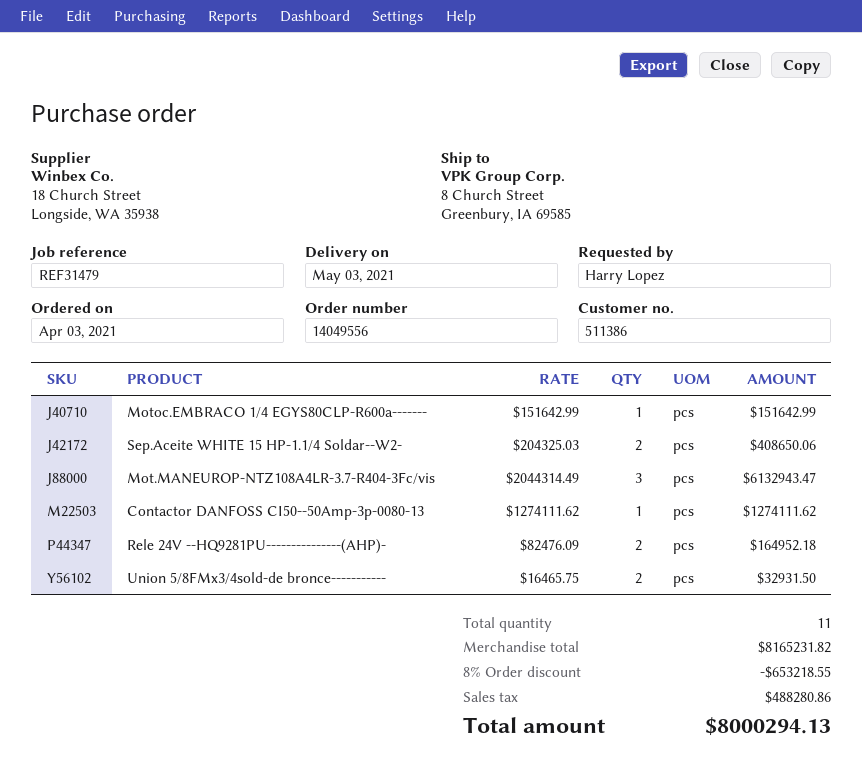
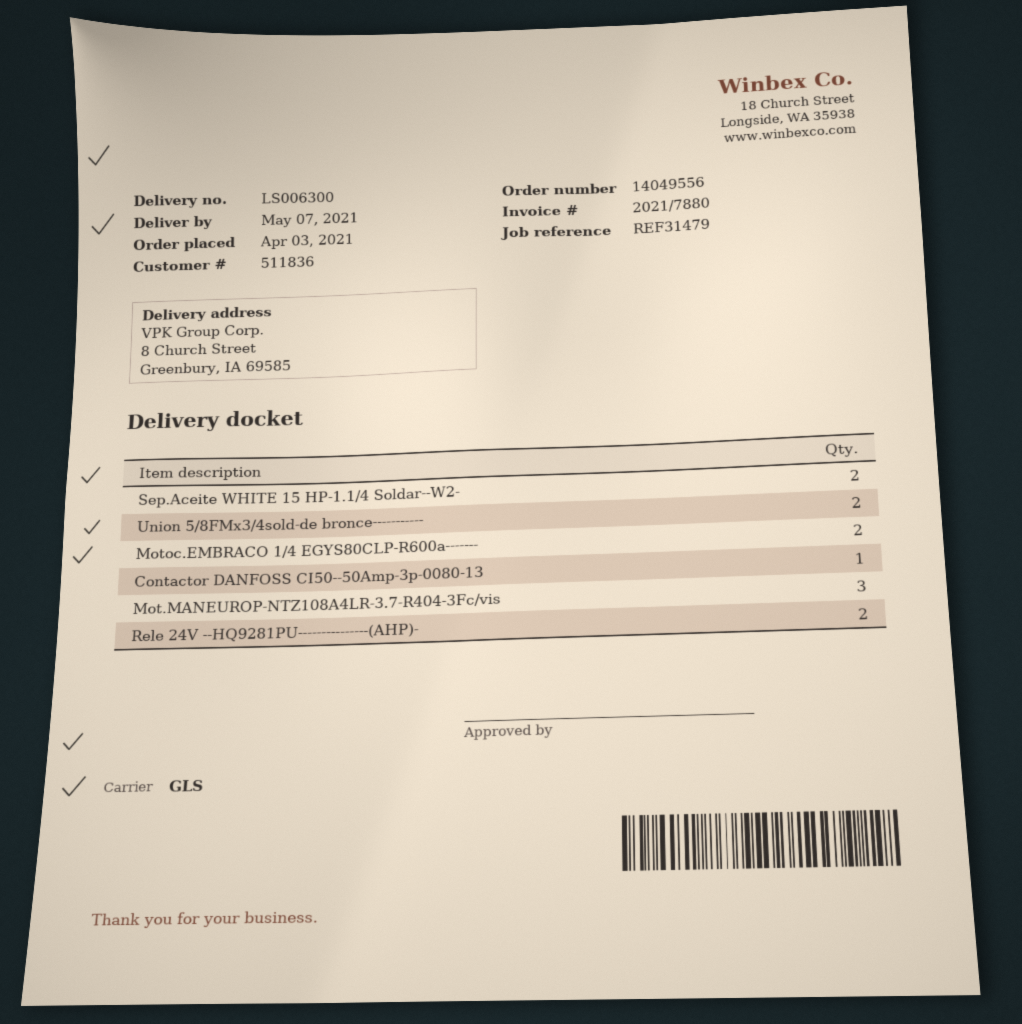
delivery date: 2021-05-03 -> 2021-05-07
customer number: 511386 -> 511836
Motoc.EMBRACO 1/4 EGYS80CLP-R600a-------: 1 -> 2

